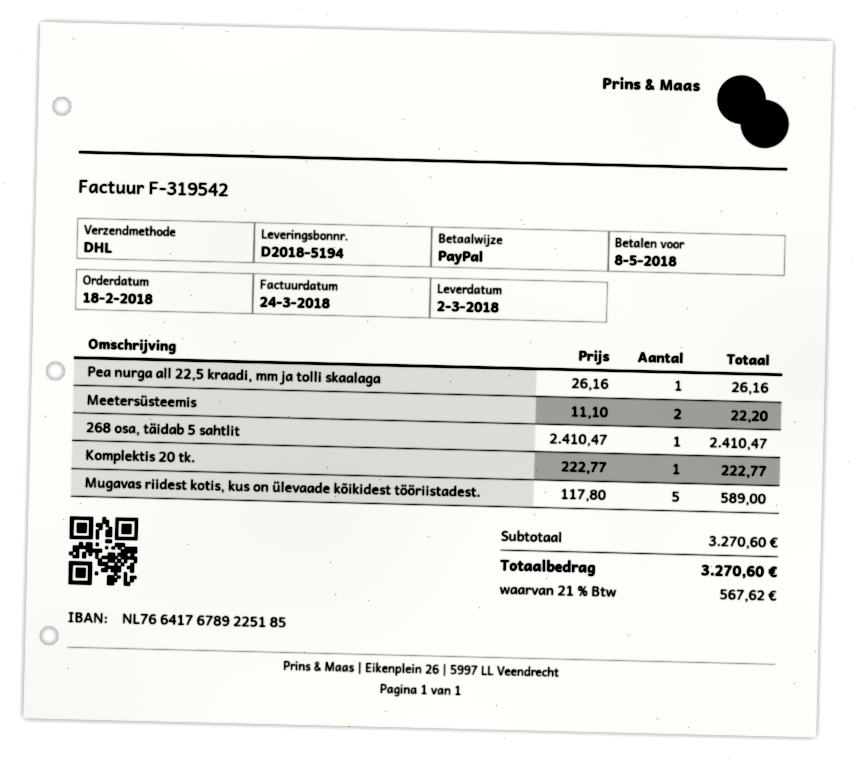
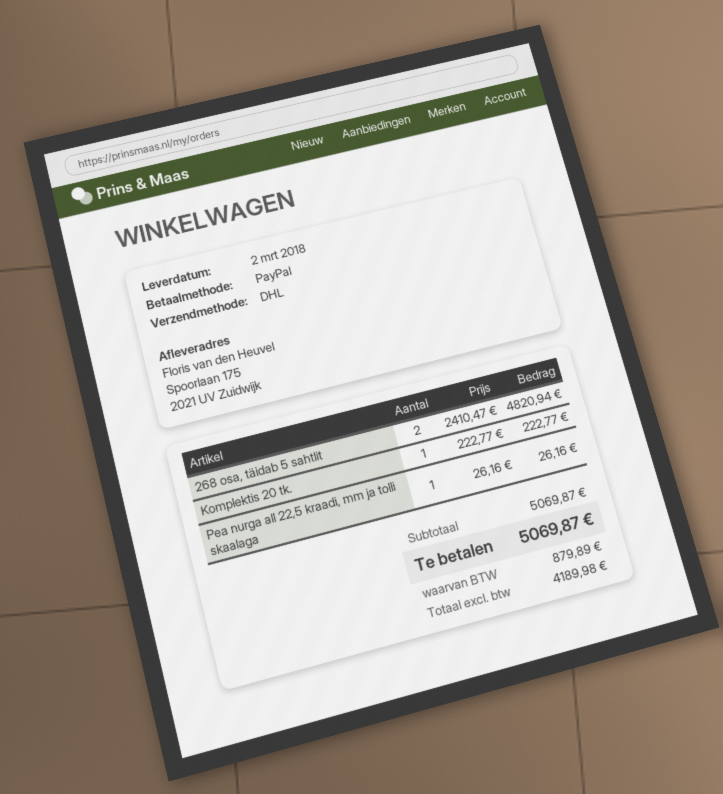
Meetersüsteemis: 2 x 11.10 = 22.20 -> none
268 osa, täidab 5 sahtlit: 1 x 2410.47 = 2410.47 -> 2 x 2410.47 = 4820.94
Mugavas riidest kotis, kus on ülevaade kõikidest tööriistadest.: 5 x 117.80 = 589.00 -> none
subtotal: 3270.60 -> 5069.87
tax: 567.62 -> 879.89
total: 3270.60 -> 5069.87

